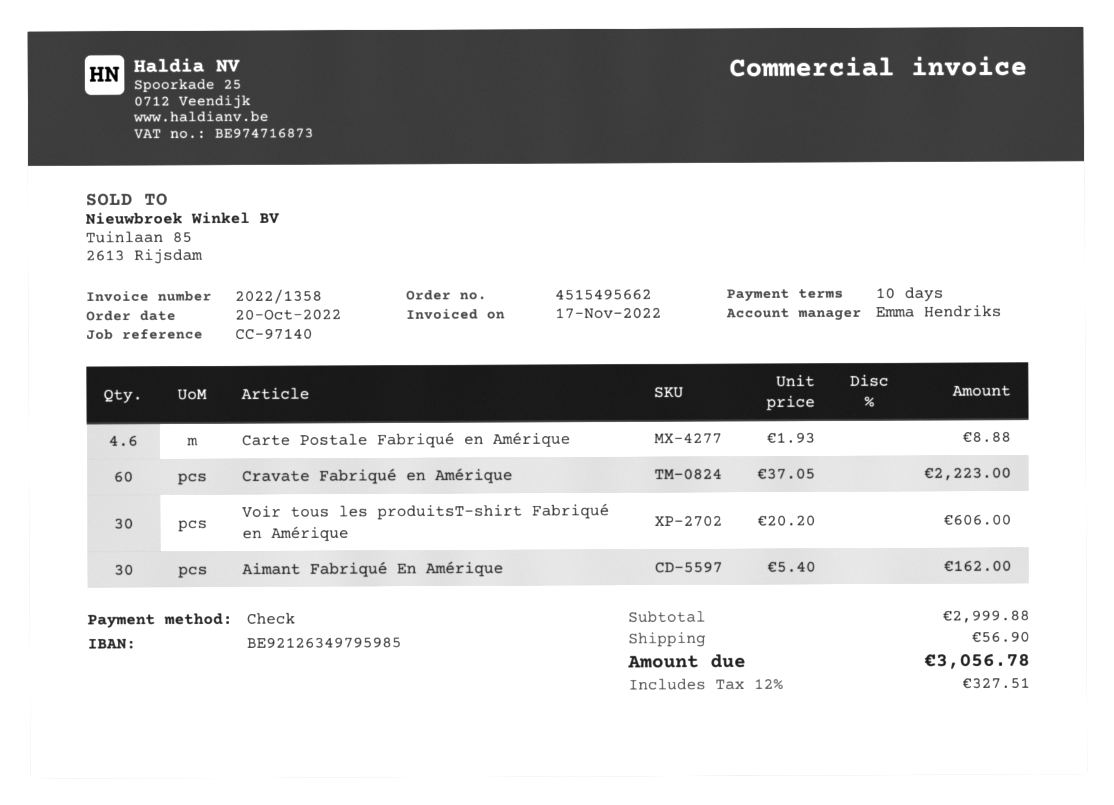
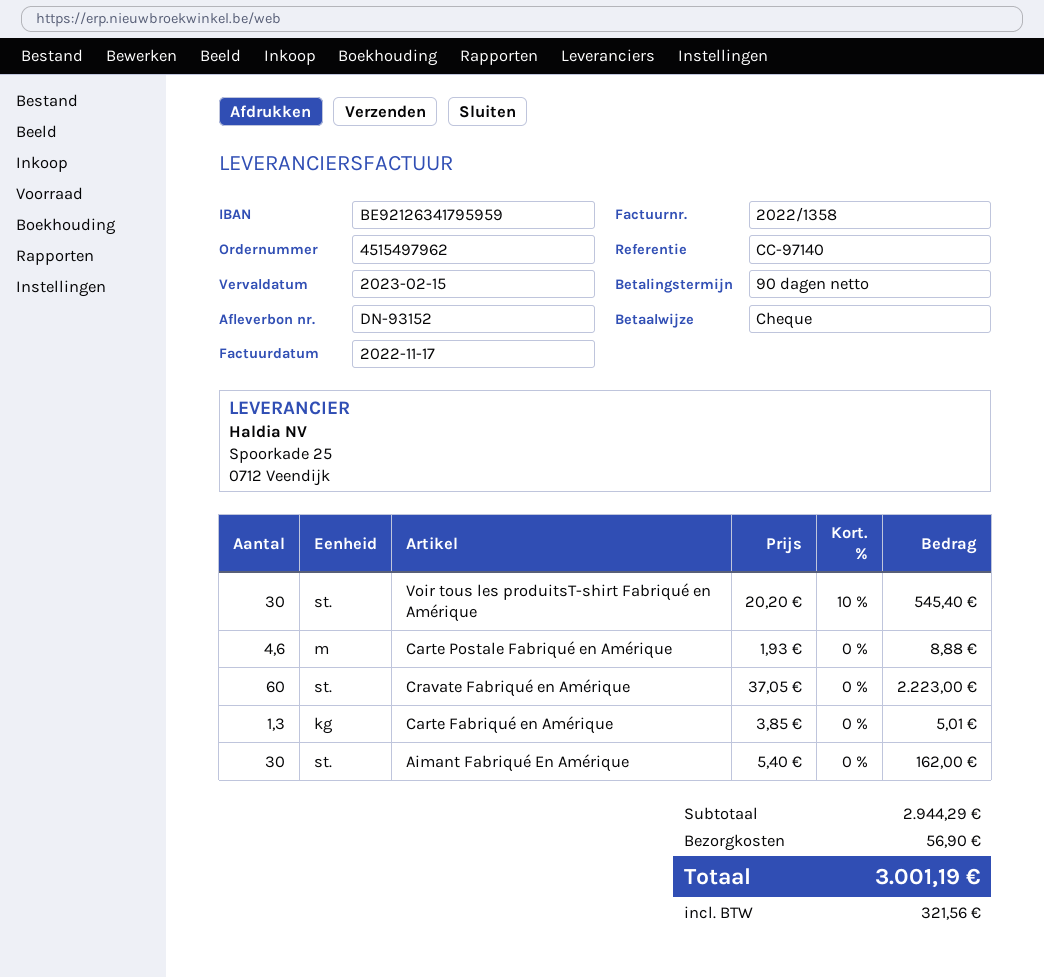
order number: 4515495662 -> 4515497962
payment terms: 10 days -> 90 days
bank account: BE92126349795985 -> BE92126341795959
Voir tous les produitsT-shirt Fabriqué en Amérique: 30 x 20.20 = 606.00 -> 30 x 20.20 - 10% = 545.40
Carte Fabriqué en Amérique: none -> 1.3 x 3.85 = 5.01
subtotal: 2999.88 -> 2944.29
tax: 327.51 -> 321.56
total: 3056.78 -> 3001.19

